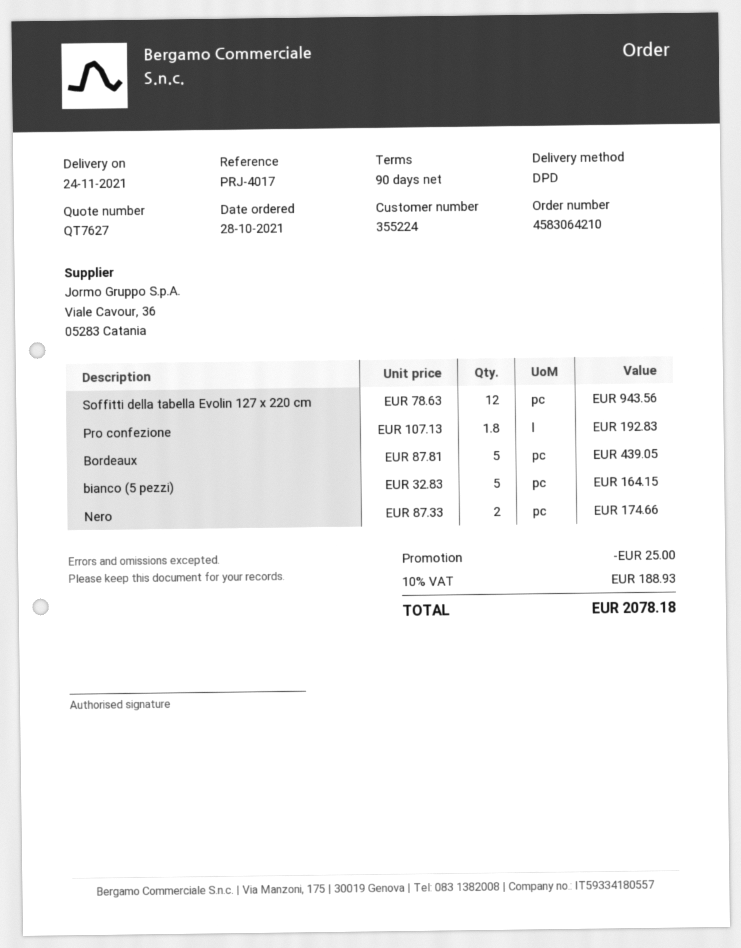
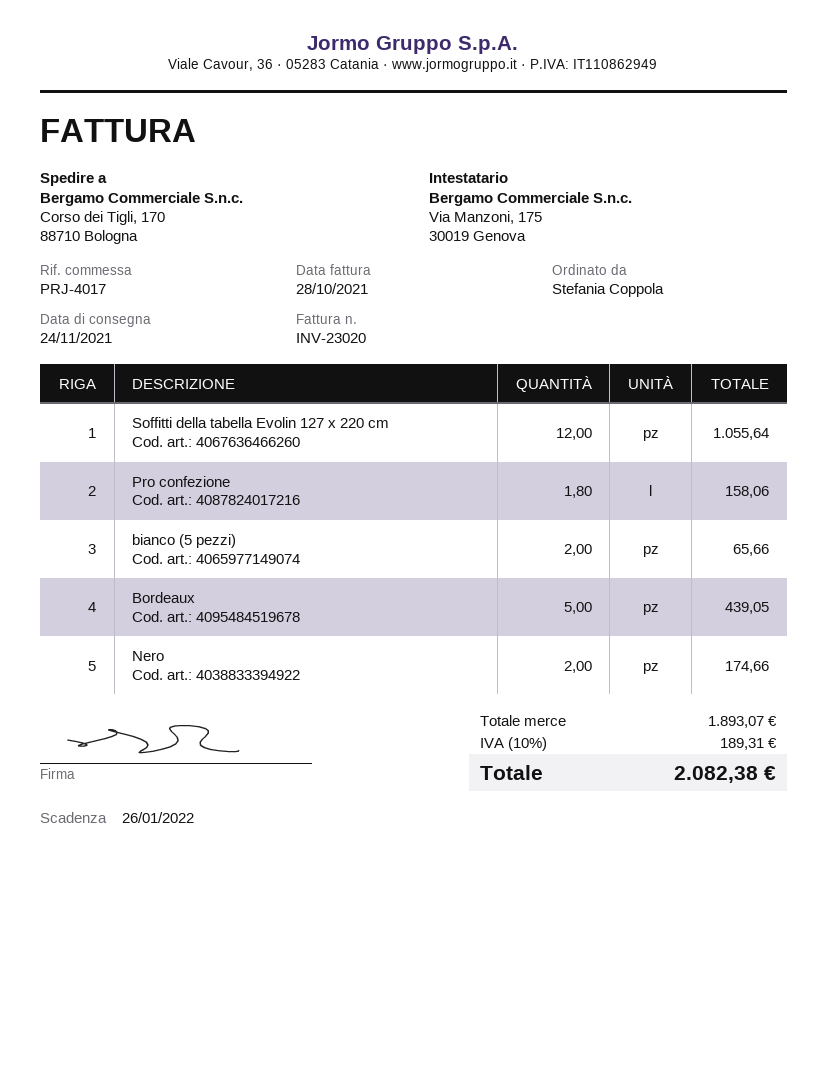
Soffitti della tabella Evolin 127 x 220 cm: 12 for 943.56 -> 12 for 1055.64
Pro confezione: 1.8 for 192.83 -> 1.8 for 158.06
bianco (5 pezzi): 5 for 164.15 -> 2 for 65.66
discount: 25.00 -> none
tax: 10% = 188.93 -> 10% = 189.31
total: 2078.18 -> 2082.38

